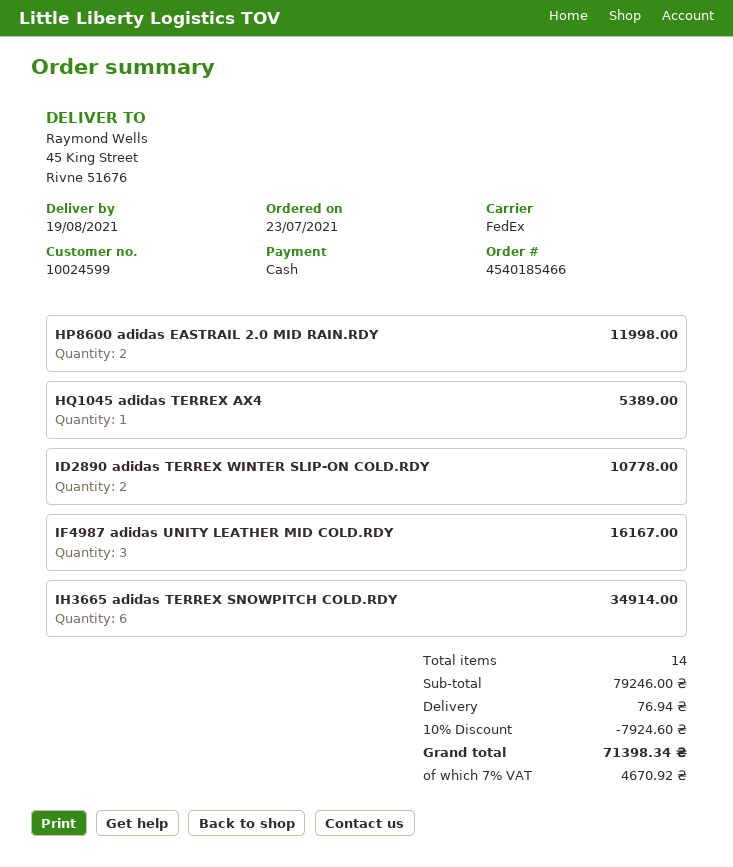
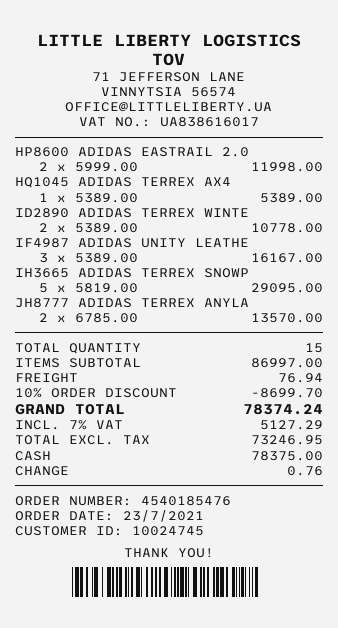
order number: 4540185466 -> 4540185476
customer number: 10024599 -> 10024745
IH3665 adidas TERREX SNOWPITCH COLD.RDY: 6 for 34914.00 -> 5 for 29095.00
JH8777 ADIDAS TERREX ANYLA: none -> 2 for 13570.00
total quantity: 14 -> 15
subtotal: 79246.00 -> 86997.00
discount: 10% = 7924.60 -> 10% = 8699.70
tax: 7% = 4670.92 -> 7% = 5127.29
total: 71398.34 -> 78374.24

